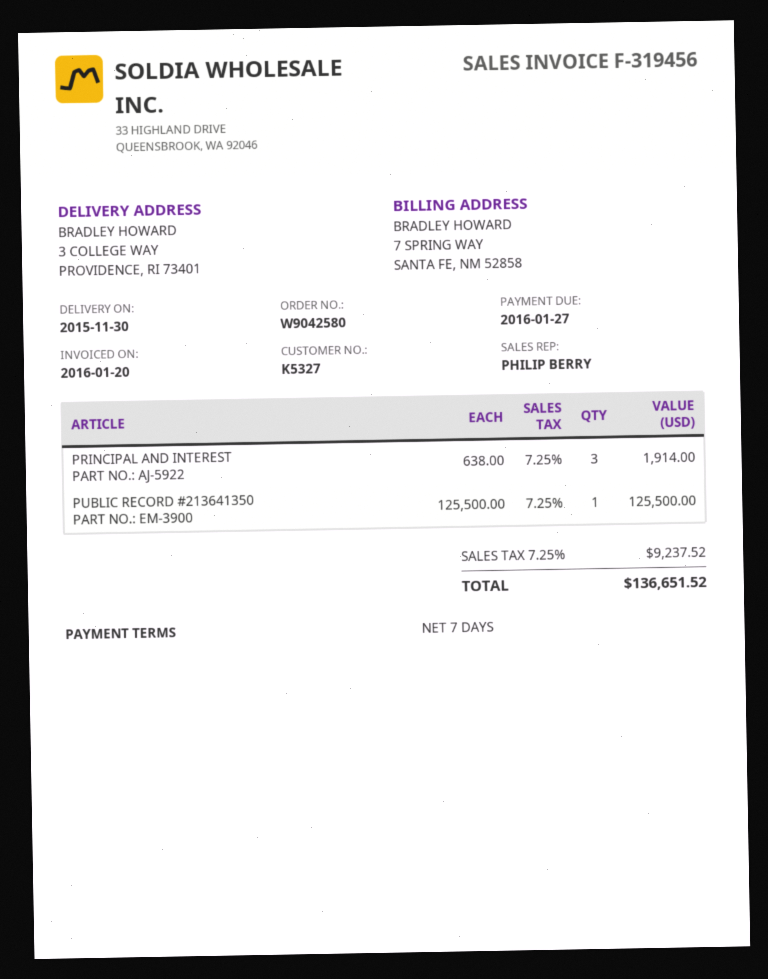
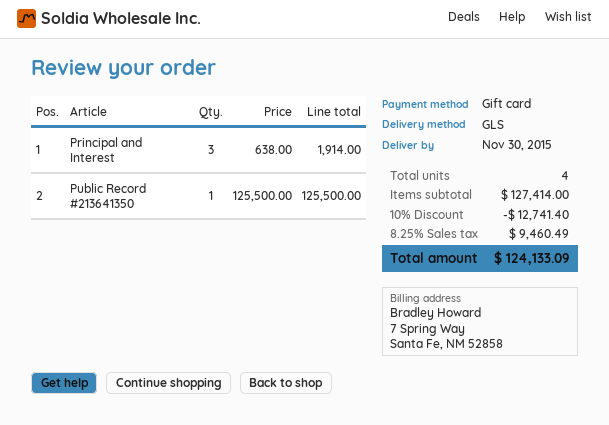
discount: none -> 10% = 12741.40
tax: 7.25% = 9237.52 -> 8.25% = 9460.49
total: 136651.52 -> 124133.09

